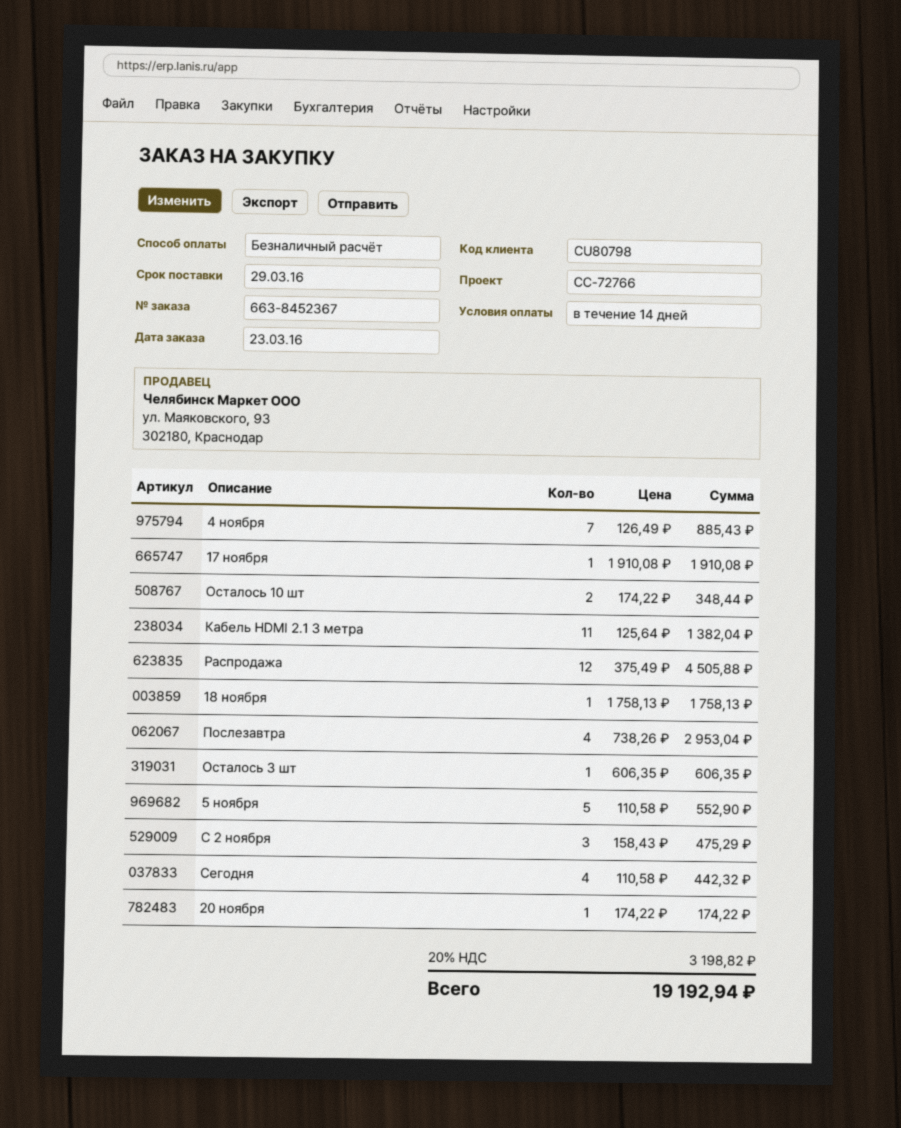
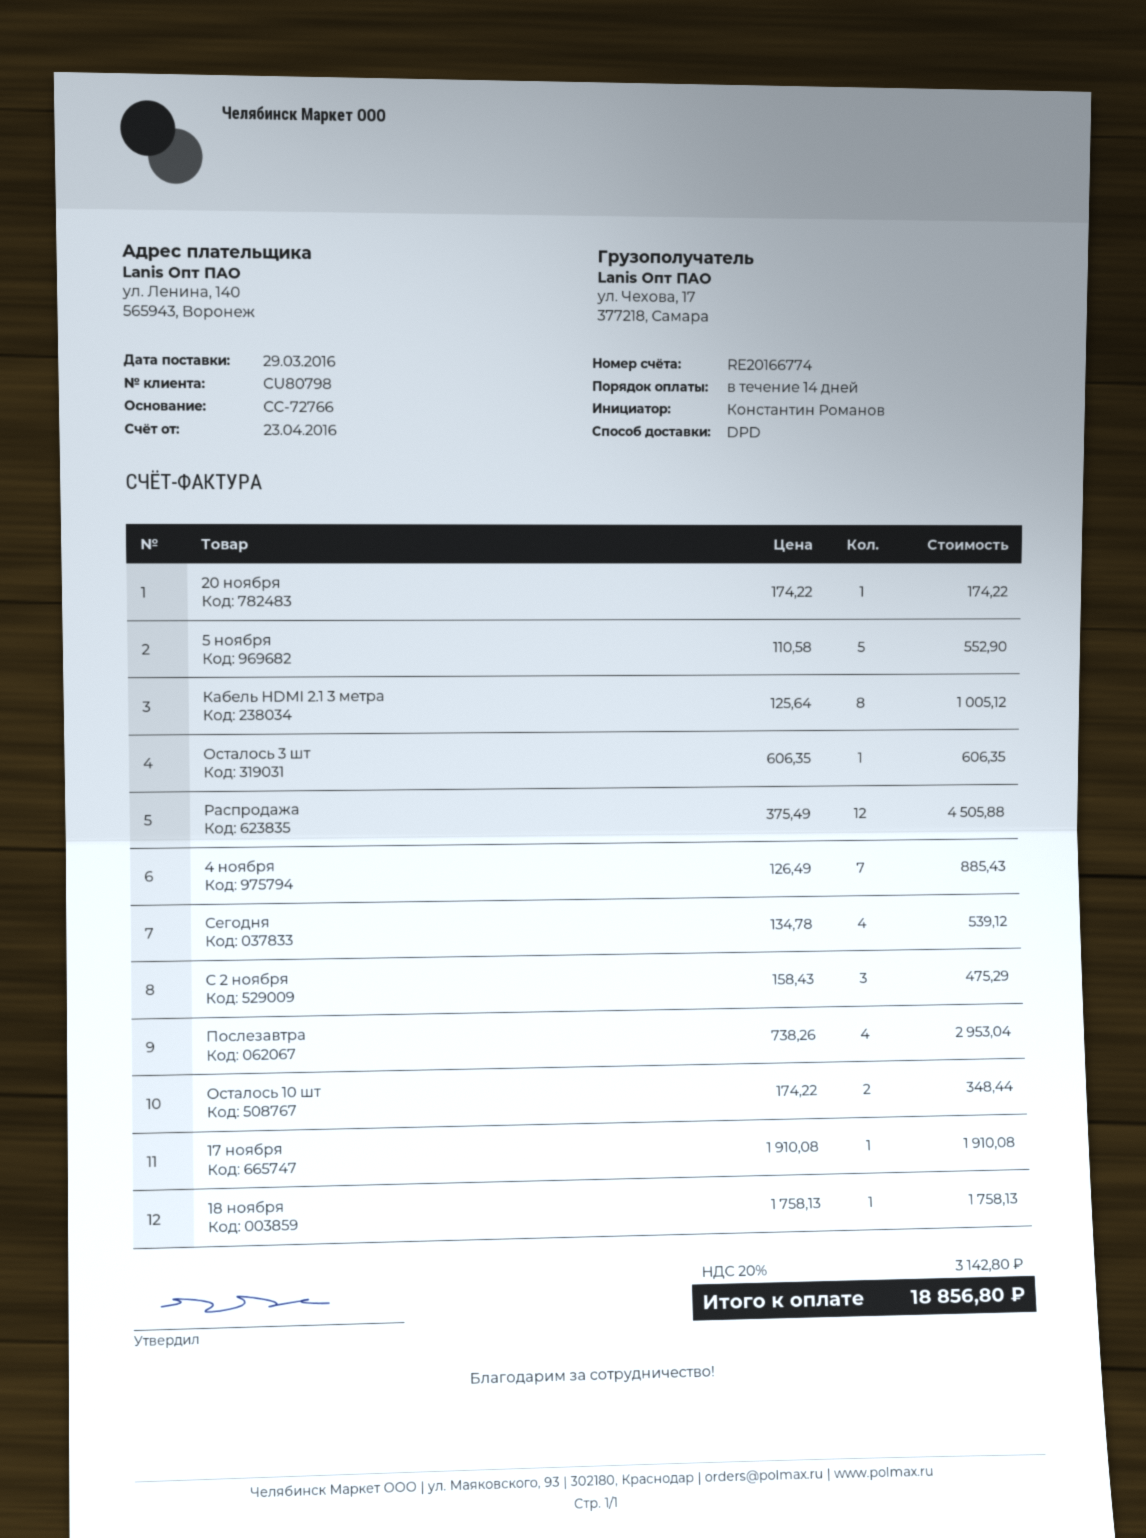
Кабель HDMI 2.1 3 метра: 11 x 125.64 = 1382.04 -> 8 x 125.64 = 1005.12
Сегодня: 4 x 110.58 = 442.32 -> 4 x 134.78 = 539.12
tax: 20% = 3198.82 -> 20% = 3142.80
total: 19192.94 -> 18856.80

